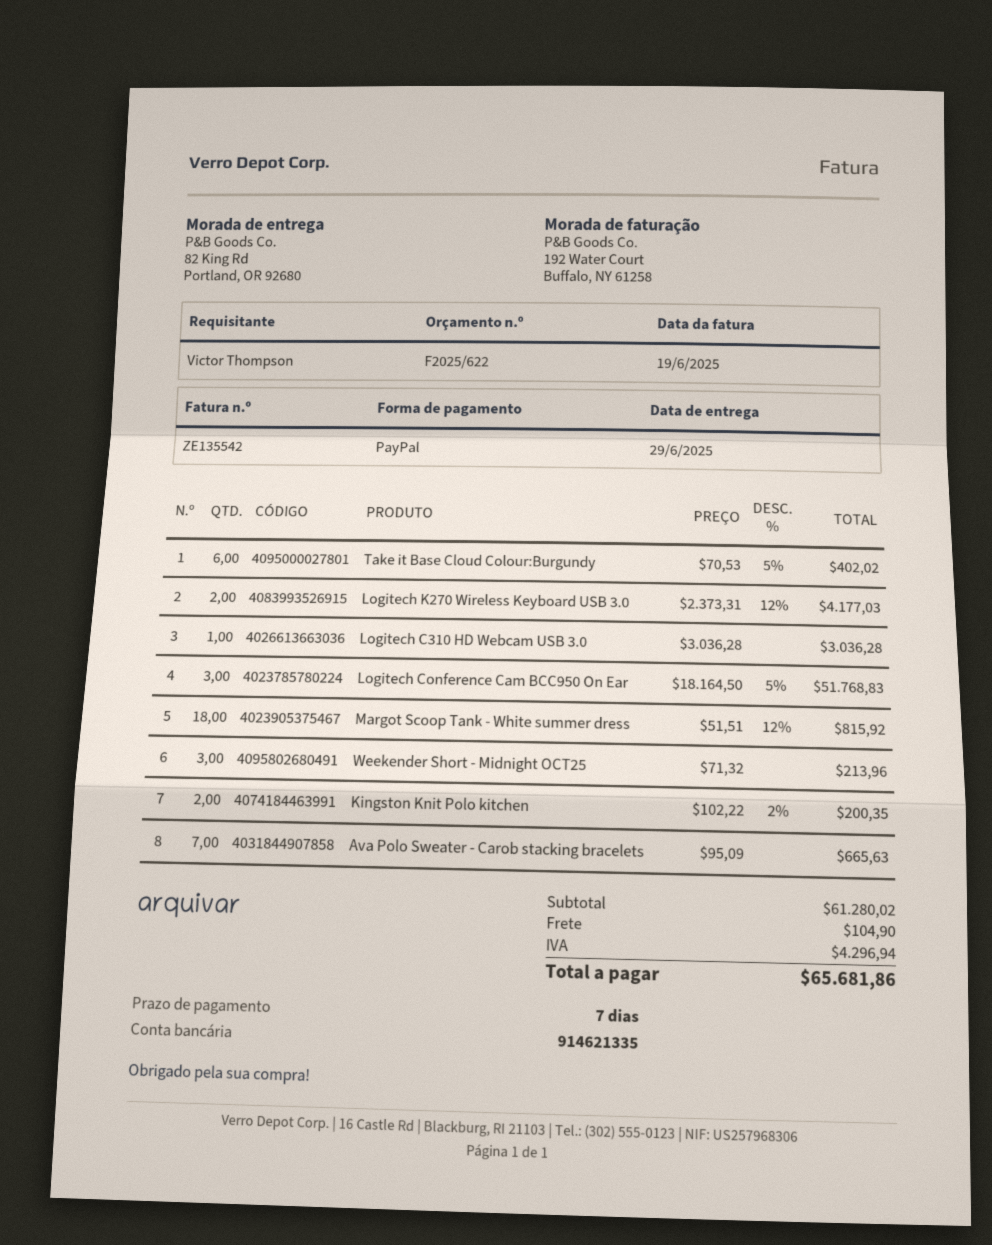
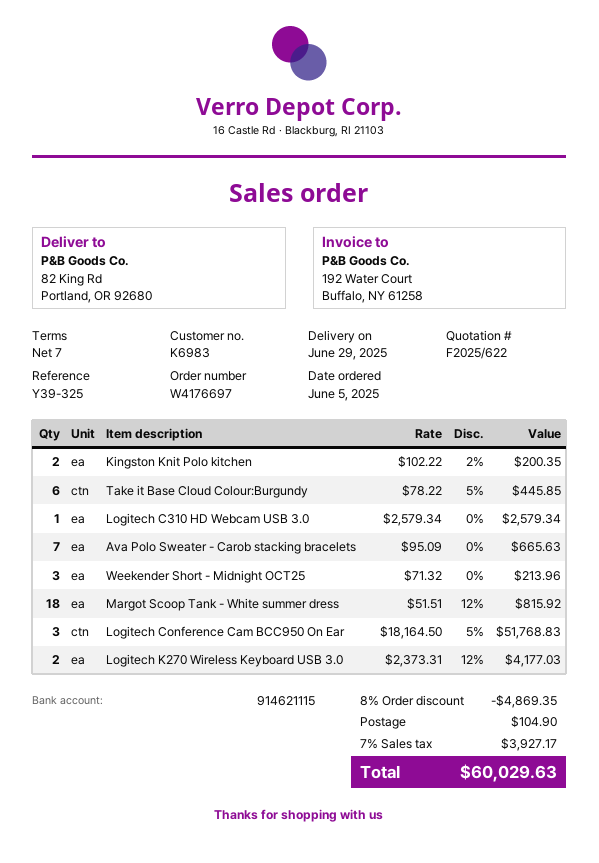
bank account: 914621335 -> 914621115
Take it Base Cloud Colour:Burgundy: 6 x 70.53 - 5% = 402.02 -> 6 x 78.22 - 5% = 445.85
Logitech C310 HD Webcam USB 3.0: 1 x 3036.28 = 3036.28 -> 1 x 2579.34 = 2579.34
discount: none -> 8% = 4869.35
tax: 4296.94 -> 3927.17
total: 65681.86 -> 60029.63

